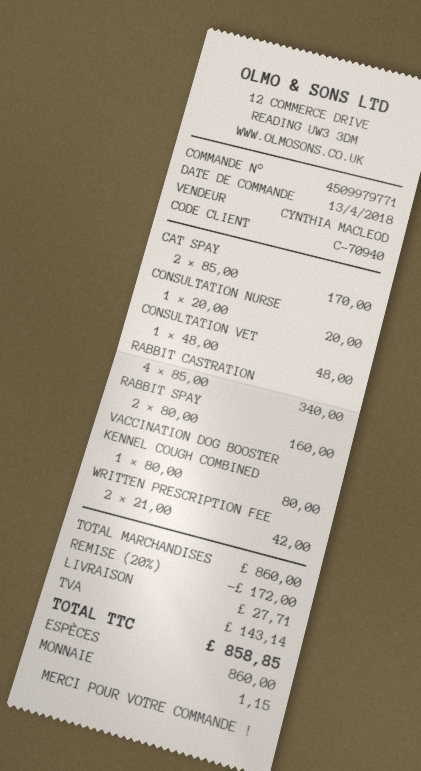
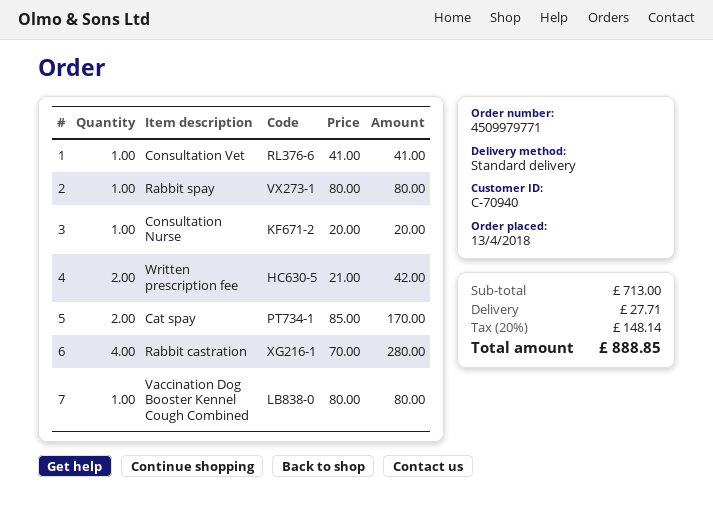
CONSULTATION VET: 1 x 48.00 = 48.00 -> 1 x 41.00 = 41.00
RABBIT CASTRATION: 4 x 85.00 = 340.00 -> 4 x 70.00 = 280.00
RABBIT SPAY: 2 x 80.00 = 160.00 -> 1 x 80.00 = 80.00
subtotal: 860.00 -> 713.00
discount: 20% = 172.00 -> none
tax: 143.14 -> 148.14
total: 858.85 -> 888.85

